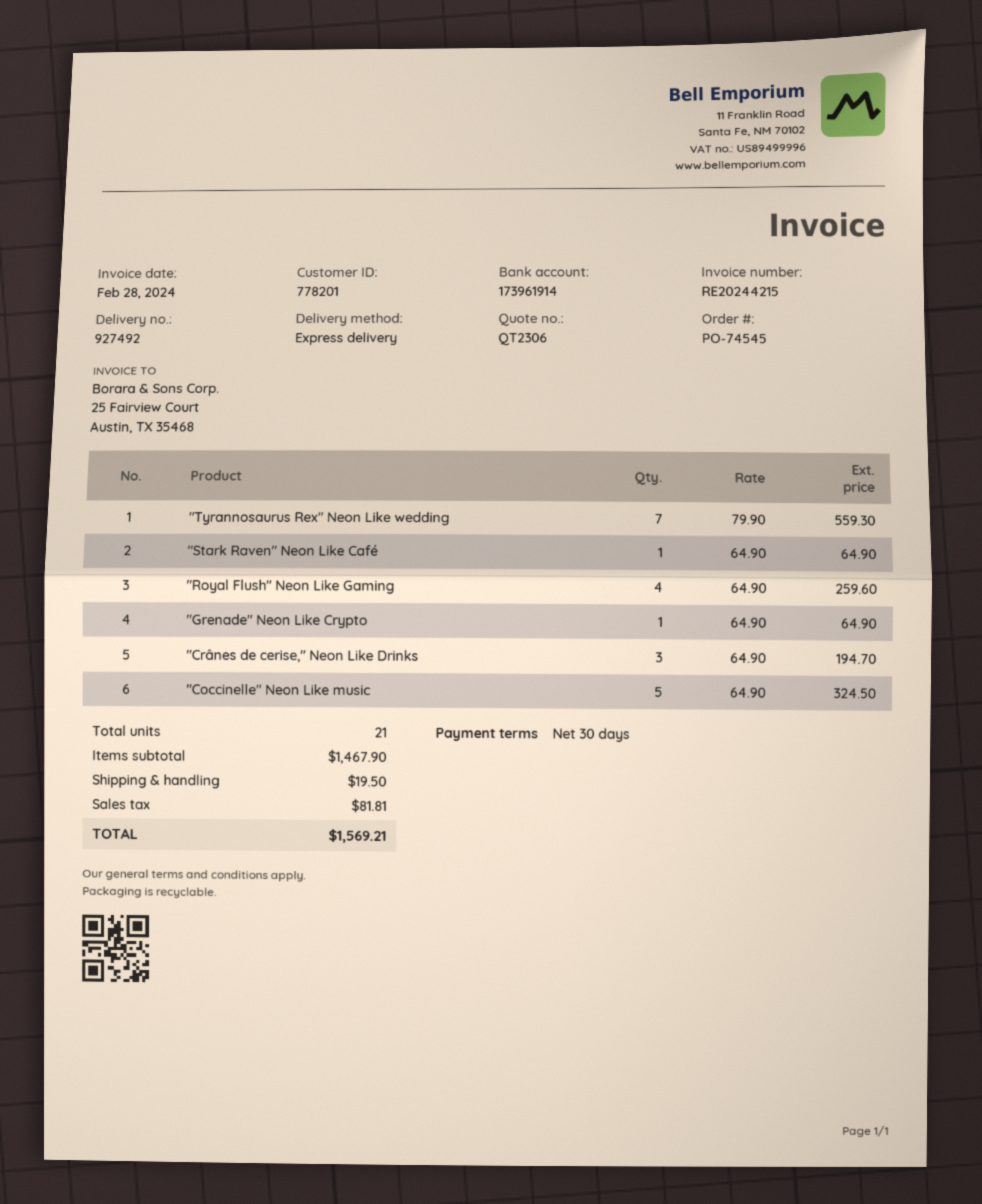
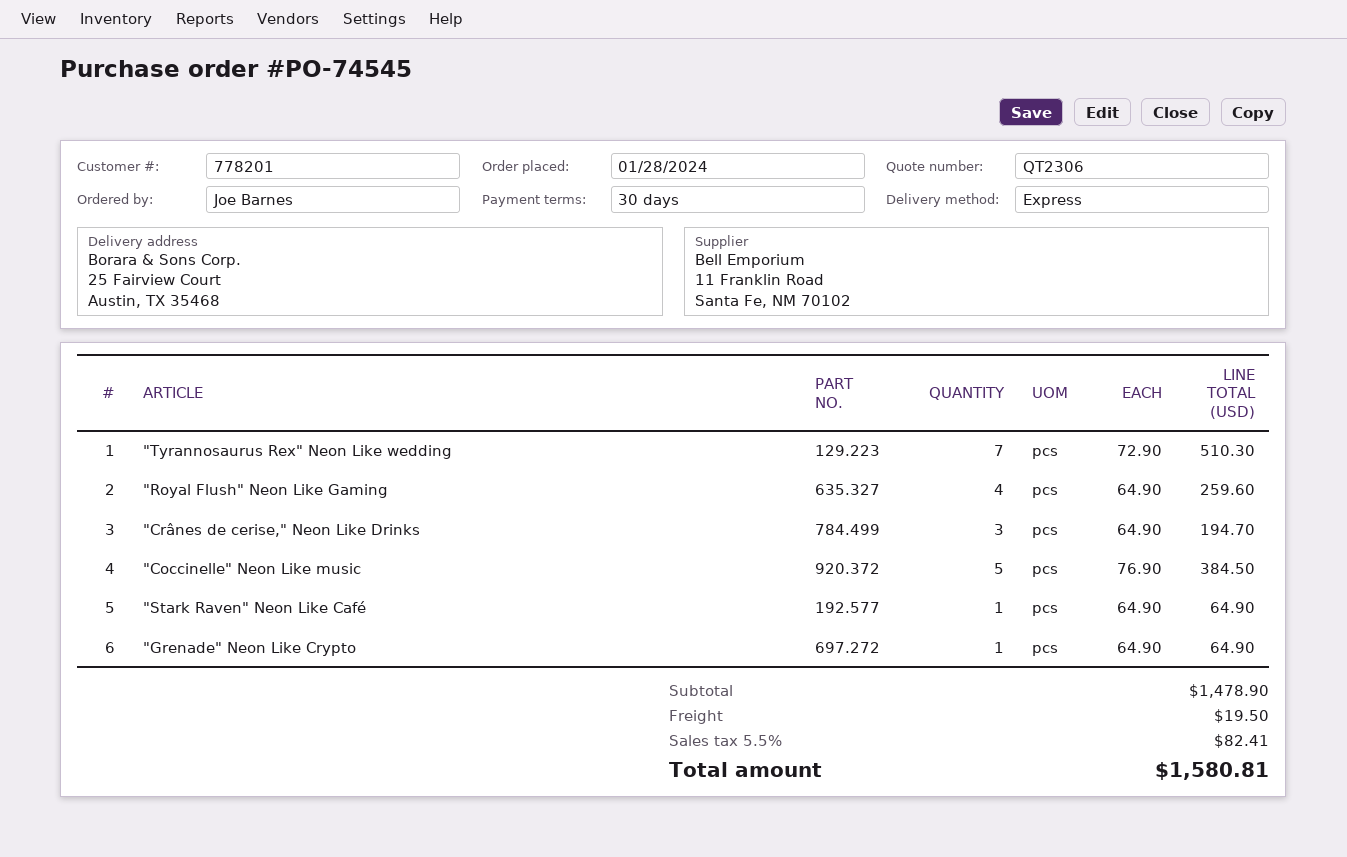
"Tyrannosaurus Rex" Neon Like wedding: 7 x 79.90 = 559.30 -> 7 x 72.90 = 510.30
"Coccinelle" Neon Like music: 5 x 64.90 = 324.50 -> 5 x 76.90 = 384.50
subtotal: 1467.90 -> 1478.90
tax: 81.81 -> 82.41
total: 1569.21 -> 1580.81

